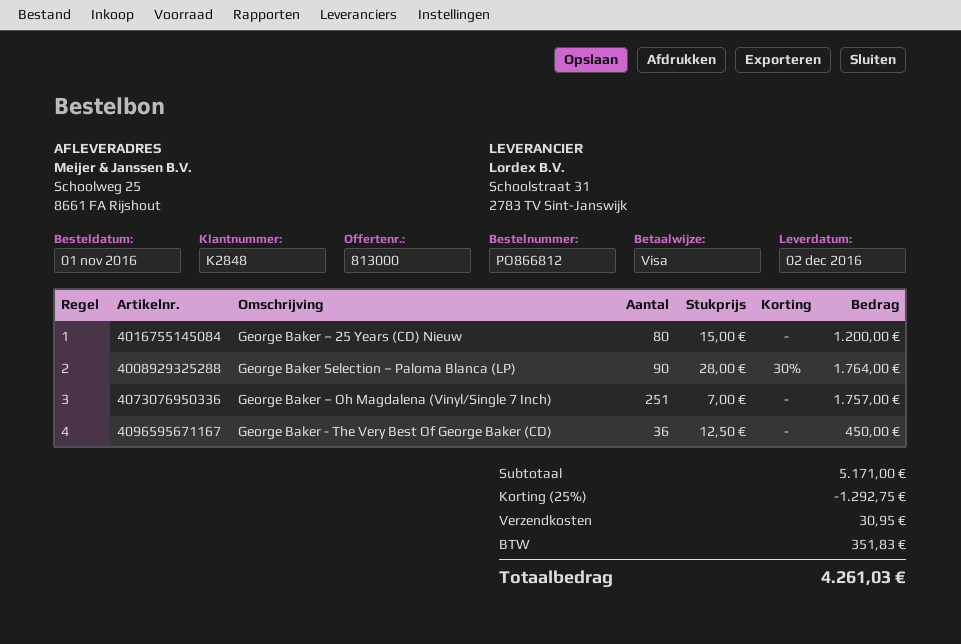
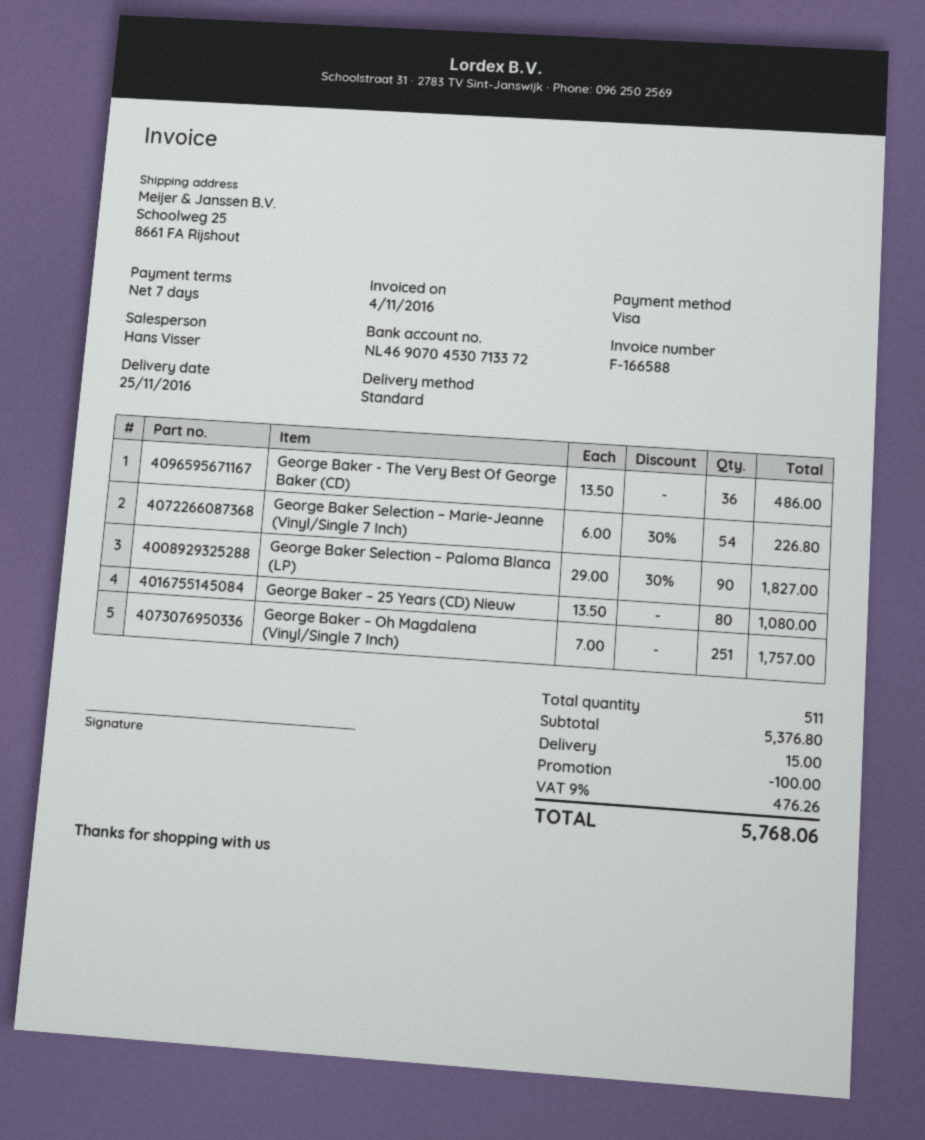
delivery date: 2016-12-02 -> 2016-11-25
George Baker – 25 Years (CD) Nieuw: 80 x 15.00 = 1200.00 -> 80 x 13.50 = 1080.00
George Baker Selection – Paloma Blanca (LP): 90 x 28.00 - 30% = 1764.00 -> 90 x 29.00 - 30% = 1827.00
George Baker - The Very Best Of George Baker (CD): 36 x 12.50 = 450.00 -> 36 x 13.50 = 486.00
George Baker Selection – Marie-Jeanne (Vinyl/Single 7 Inch): none -> 54 x 6.00 - 30% = 226.80
subtotal: 5171.00 -> 5376.80
discount: 1292.75 -> 100.00
shipping: 30.95 -> 15.00
tax: 351.83 -> 476.26
total: 4261.03 -> 5768.06

